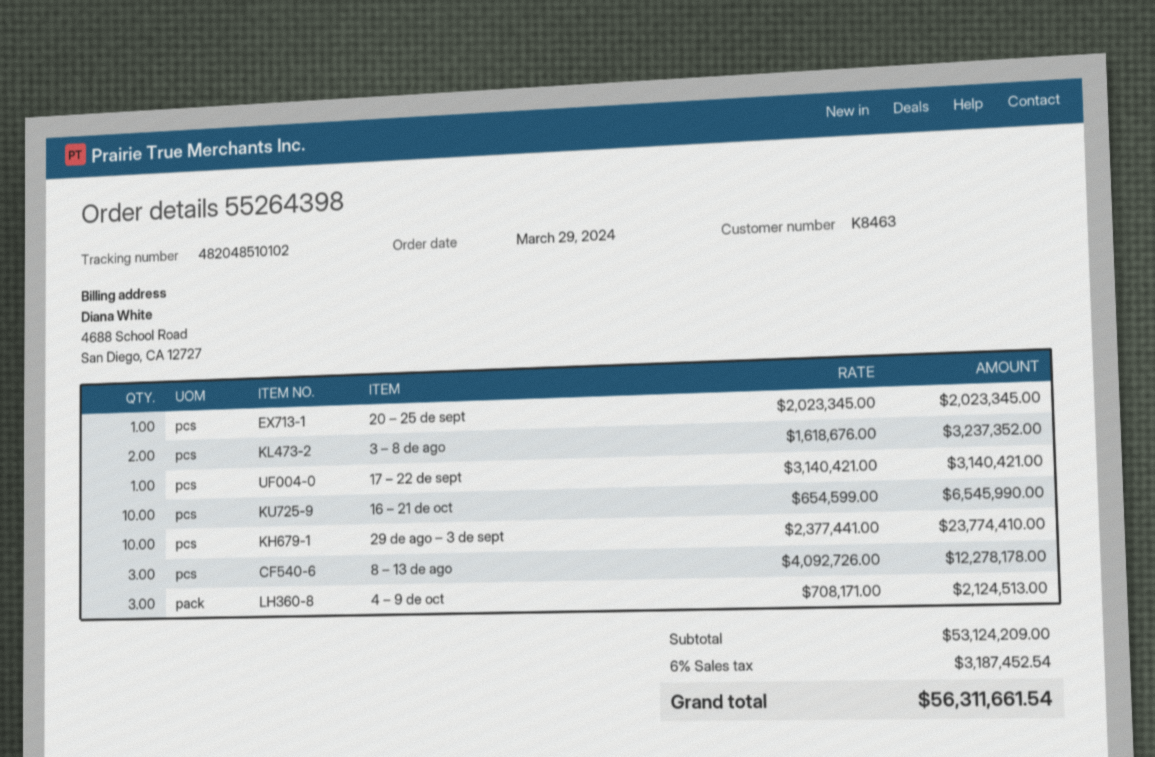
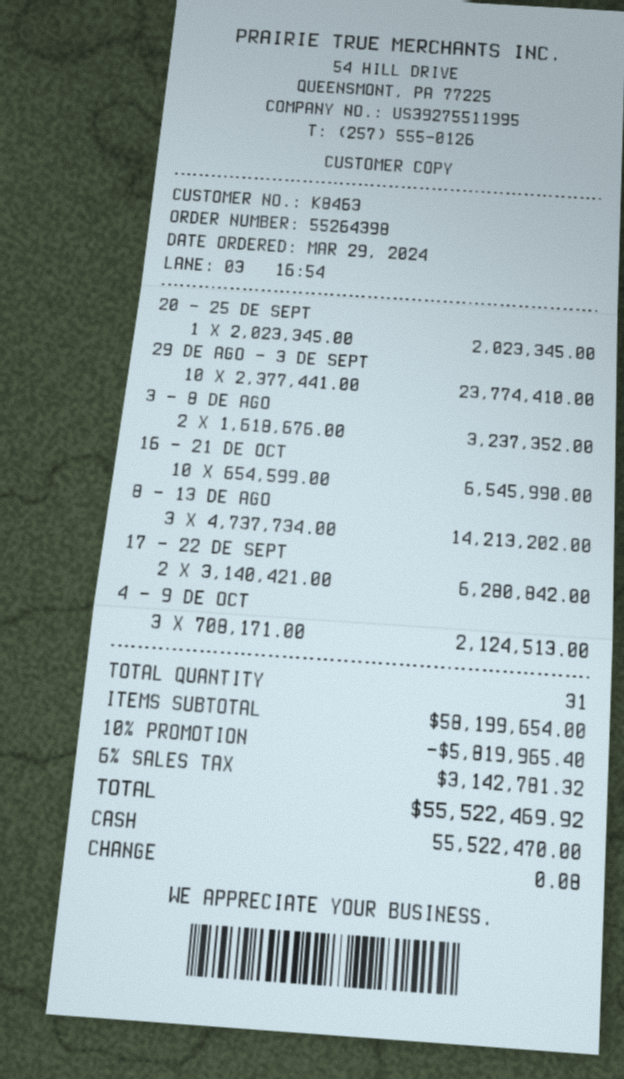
17 – 22 de sept: 1 x 3140421.00 = 3140421.00 -> 2 x 3140421.00 = 6280842.00
8 – 13 de ago: 3 x 4092726.00 = 12278178.00 -> 3 x 4737734.00 = 14213202.00
subtotal: 53124209.00 -> 58199654.00
discount: none -> 10% = 5819965.40
tax: 6% = 3187452.54 -> 6% = 3142781.32
total: 56311661.54 -> 55522469.92

